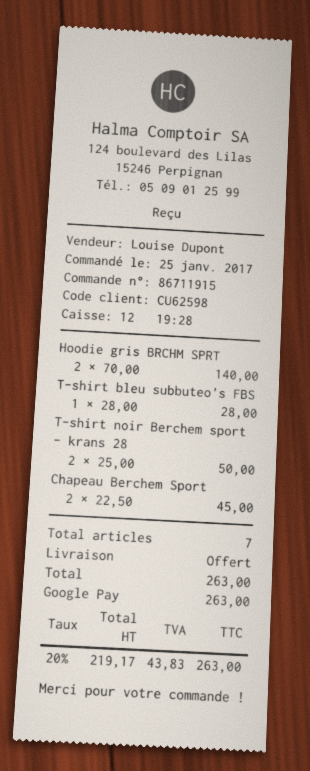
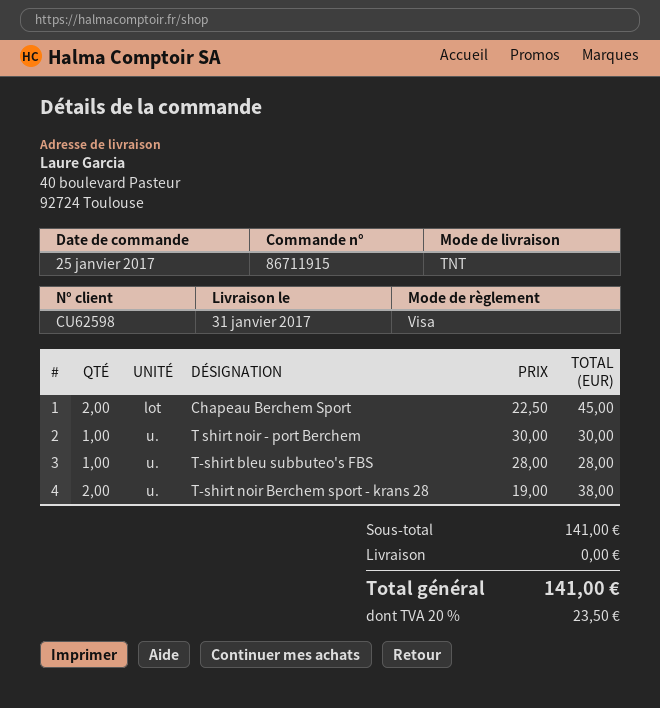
payment method: Google Pay -> Visa
Hoodie gris BRCHM SPRT: 2 x 70.00 = 140.00 -> none
T-shirt noir Berchem sport - krans 28: 2 x 25.00 = 50.00 -> 2 x 19.00 = 38.00
T shirt noir - port Berchem: none -> 1 x 30.00 = 30.00
tax: 20% = 43.83 -> 20% = 23.50
total: 263.00 -> 141.00

